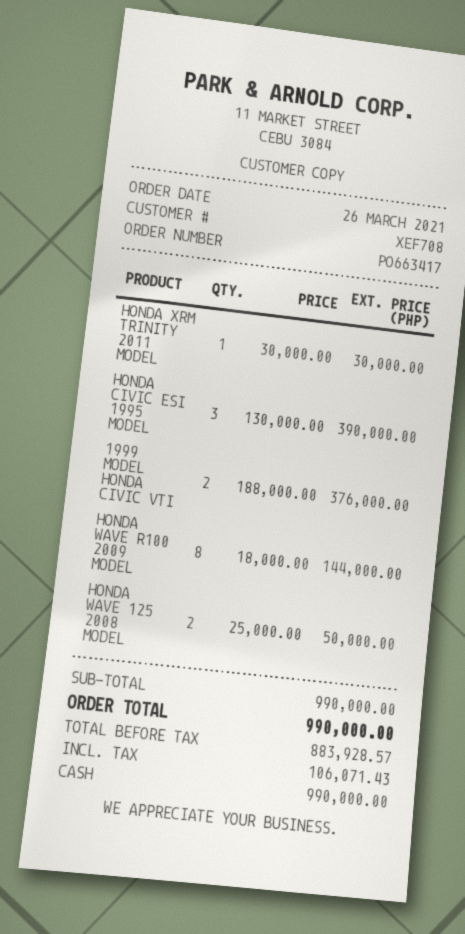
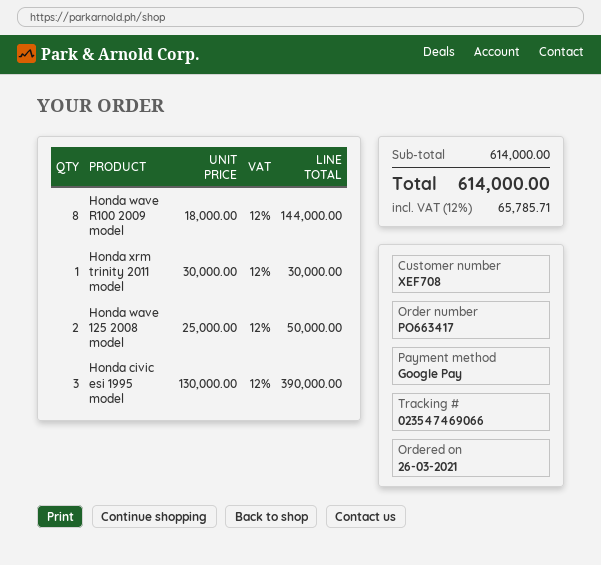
payment method: cash -> Google Pay
1999 MODEL HONDA CIVIC VTI: 2 x 188000.00 = 376000.00 -> none
subtotal: 990000.00 -> 614000.00
tax: 106071.43 -> 65785.71
total: 990000.00 -> 614000.00

